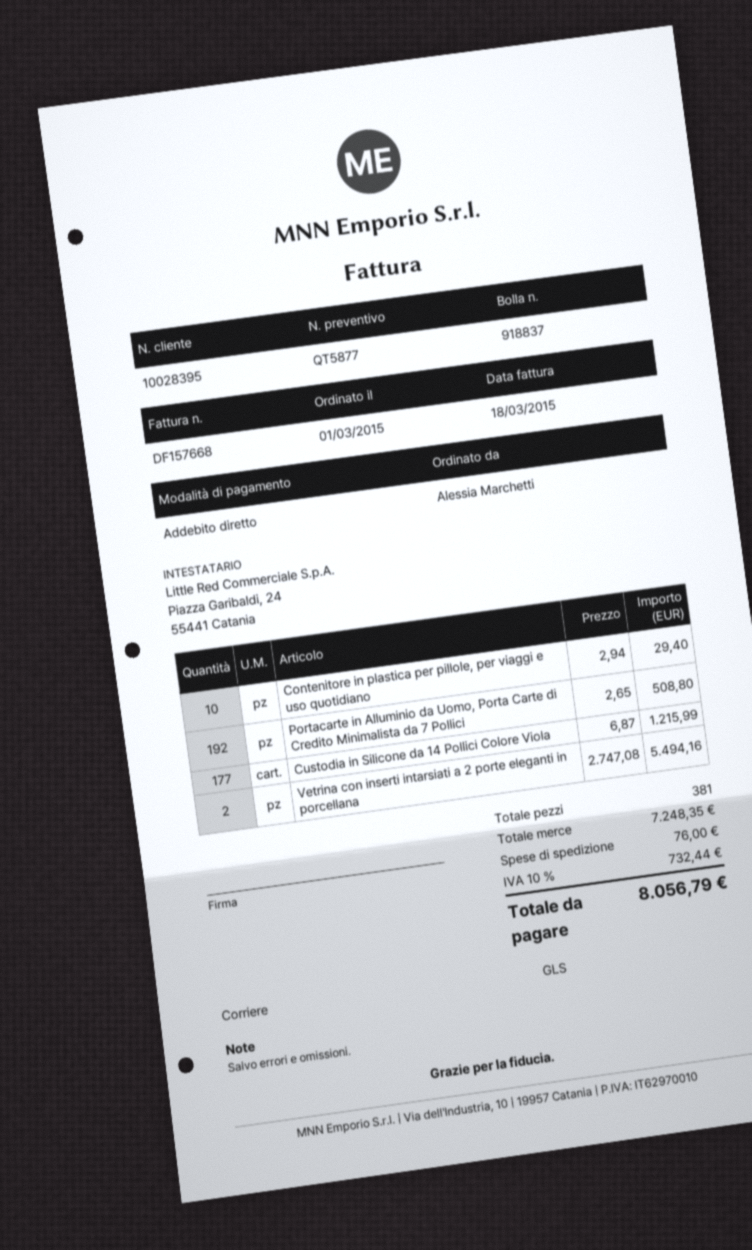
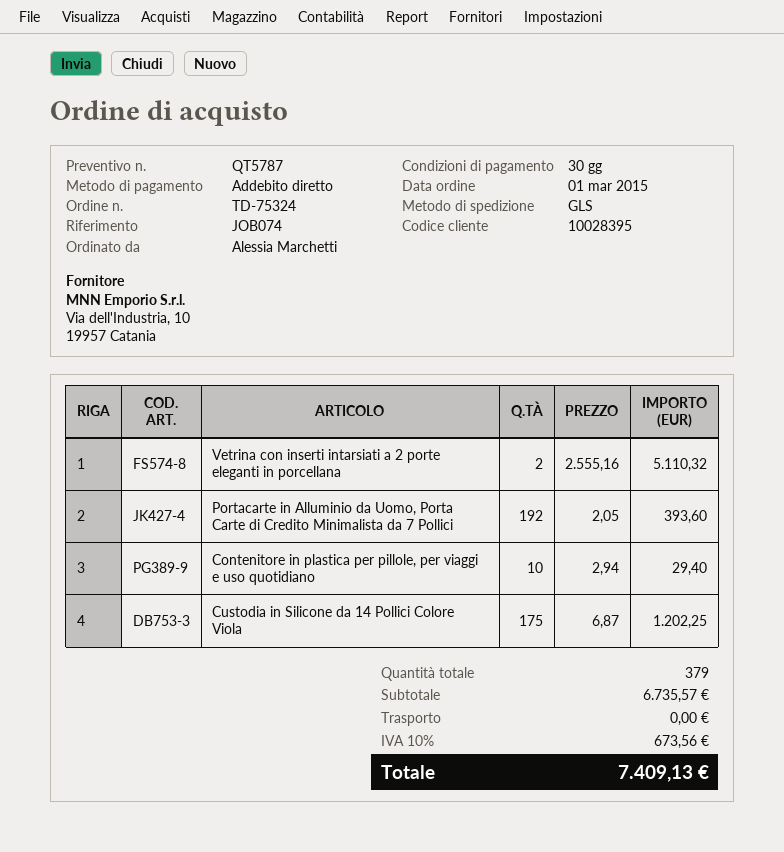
quote number: QT5877 -> QT5787
Portacarte in Alluminio da Uomo, Porta Carte di Credito Minimalista da 7 Pollici: 192 x 2.65 = 508.80 -> 192 x 2.05 = 393.60
Custodia in Silicone da 14 Pollici Colore Viola: 177 x 6.87 = 1215.99 -> 175 x 6.87 = 1202.25
Vetrina con inserti intarsiati a 2 porte eleganti in porcellana: 2 x 2747.08 = 5494.16 -> 2 x 2555.16 = 5110.32
total quantity: 381 -> 379
subtotal: 7248.35 -> 6735.57
shipping: 76.00 -> 0.00
tax: 10% = 732.44 -> 10% = 673.56
total: 8056.79 -> 7409.13

